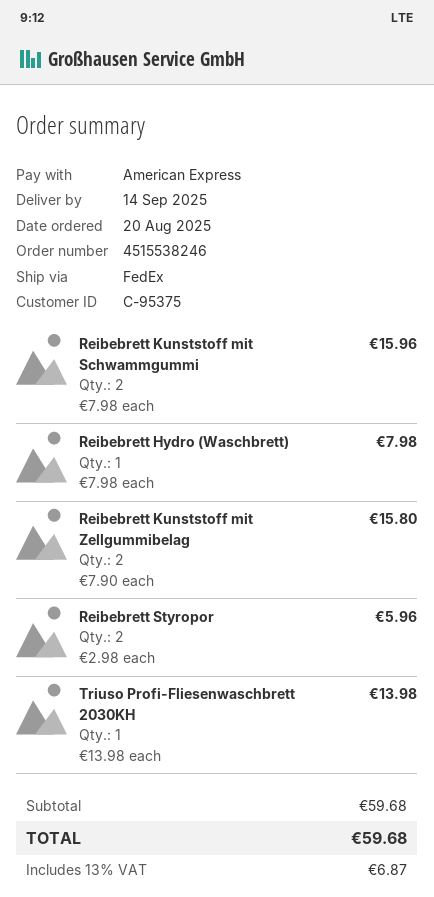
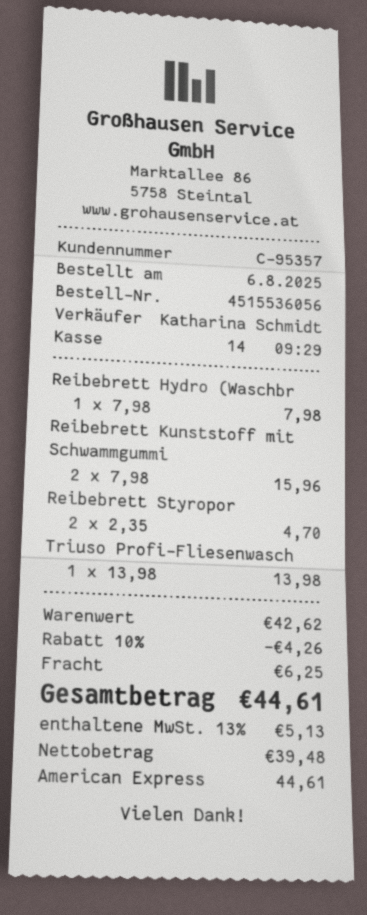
order number: 4515538246 -> 4515536056
order date: 2025-08-20 -> 2025-08-06
customer number: C-95375 -> C-95357
Reibebrett Kunststoff mit Zellgummibelag: 2 x 7.90 = 15.80 -> none
Reibebrett Styropor: 2 x 2.98 = 5.96 -> 2 x 2.35 = 4.70
subtotal: 59.68 -> 42.62
discount: none -> 10% = 4.26
shipping: none -> 6.25
tax: 13% = 6.87 -> 13% = 5.13
total: 59.68 -> 44.61

